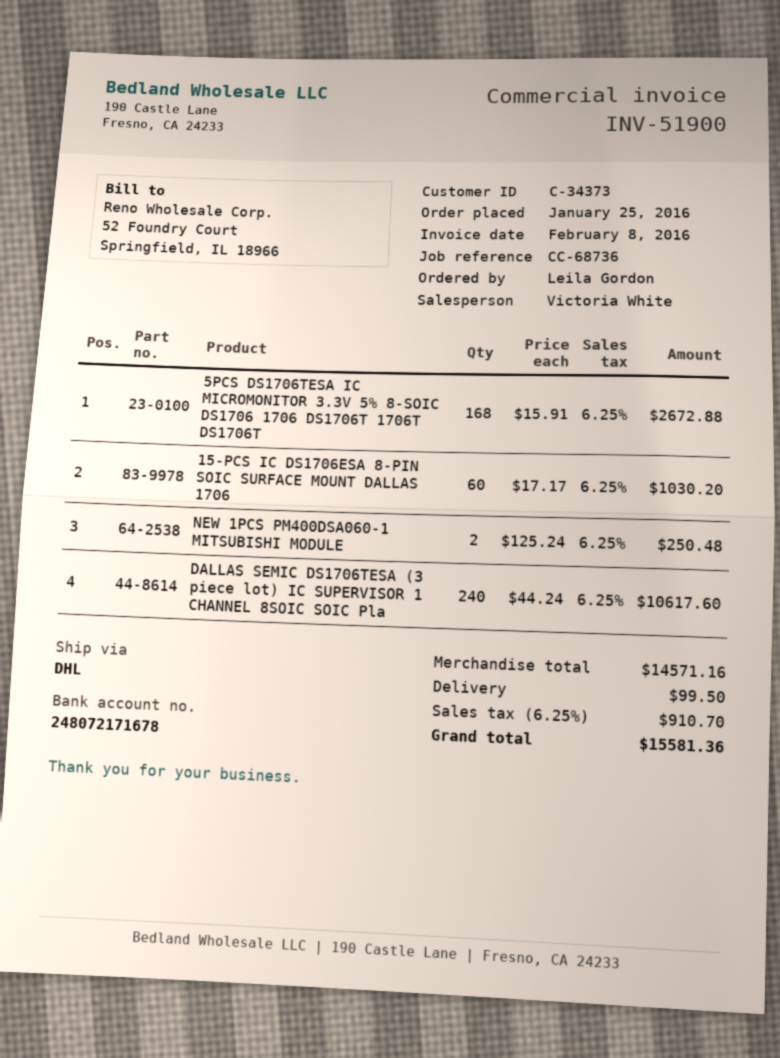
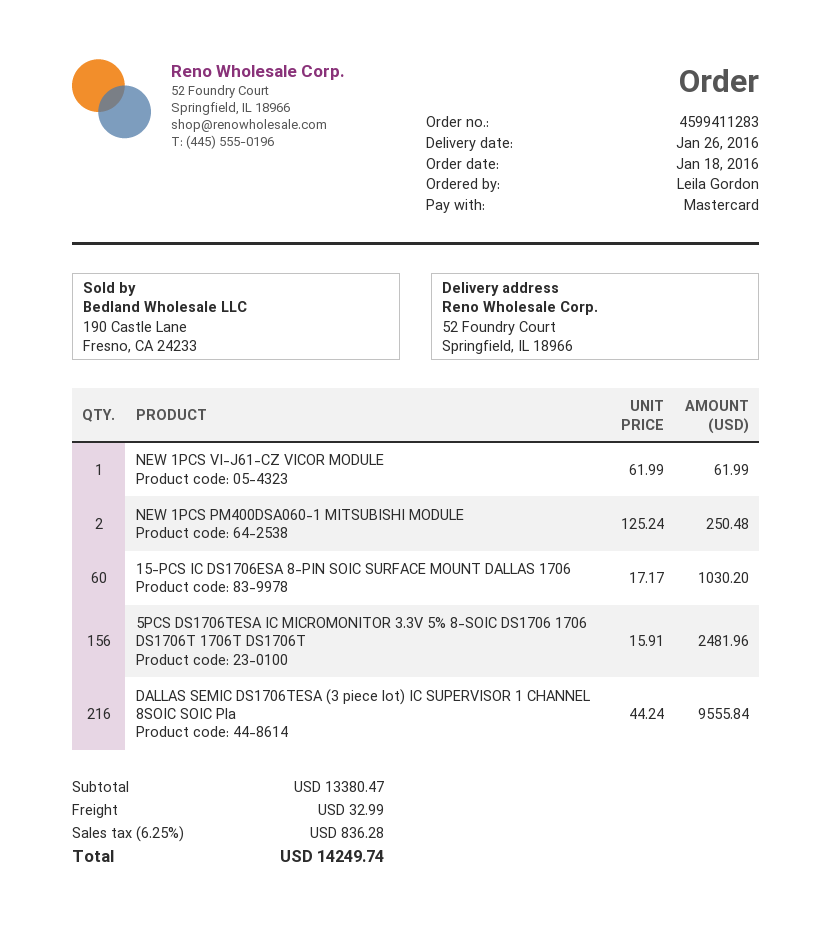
order date: 2016-01-25 -> 2016-01-18
5PCS DS1706TESA IC MICROMONITOR 3.3V 5% 8-SOIC DS1706 1706 DS1706T 1706T DS1706T: 168 x 15.91 = 2672.88 -> 156 x 15.91 = 2481.96
DALLAS SEMIC DS1706TESA (3 piece lot) IC SUPERVISOR 1 CHANNEL 8SOIC SOIC Pla: 240 x 44.24 = 10617.60 -> 216 x 44.24 = 9555.84
NEW 1PCS VI-J61-CZ VICOR MODULE: none -> 1 x 61.99 = 61.99
subtotal: 14571.16 -> 13380.47
shipping: 99.50 -> 32.99
tax: 6.25% = 910.70 -> 6.25% = 836.28
total: 15581.36 -> 14249.74

